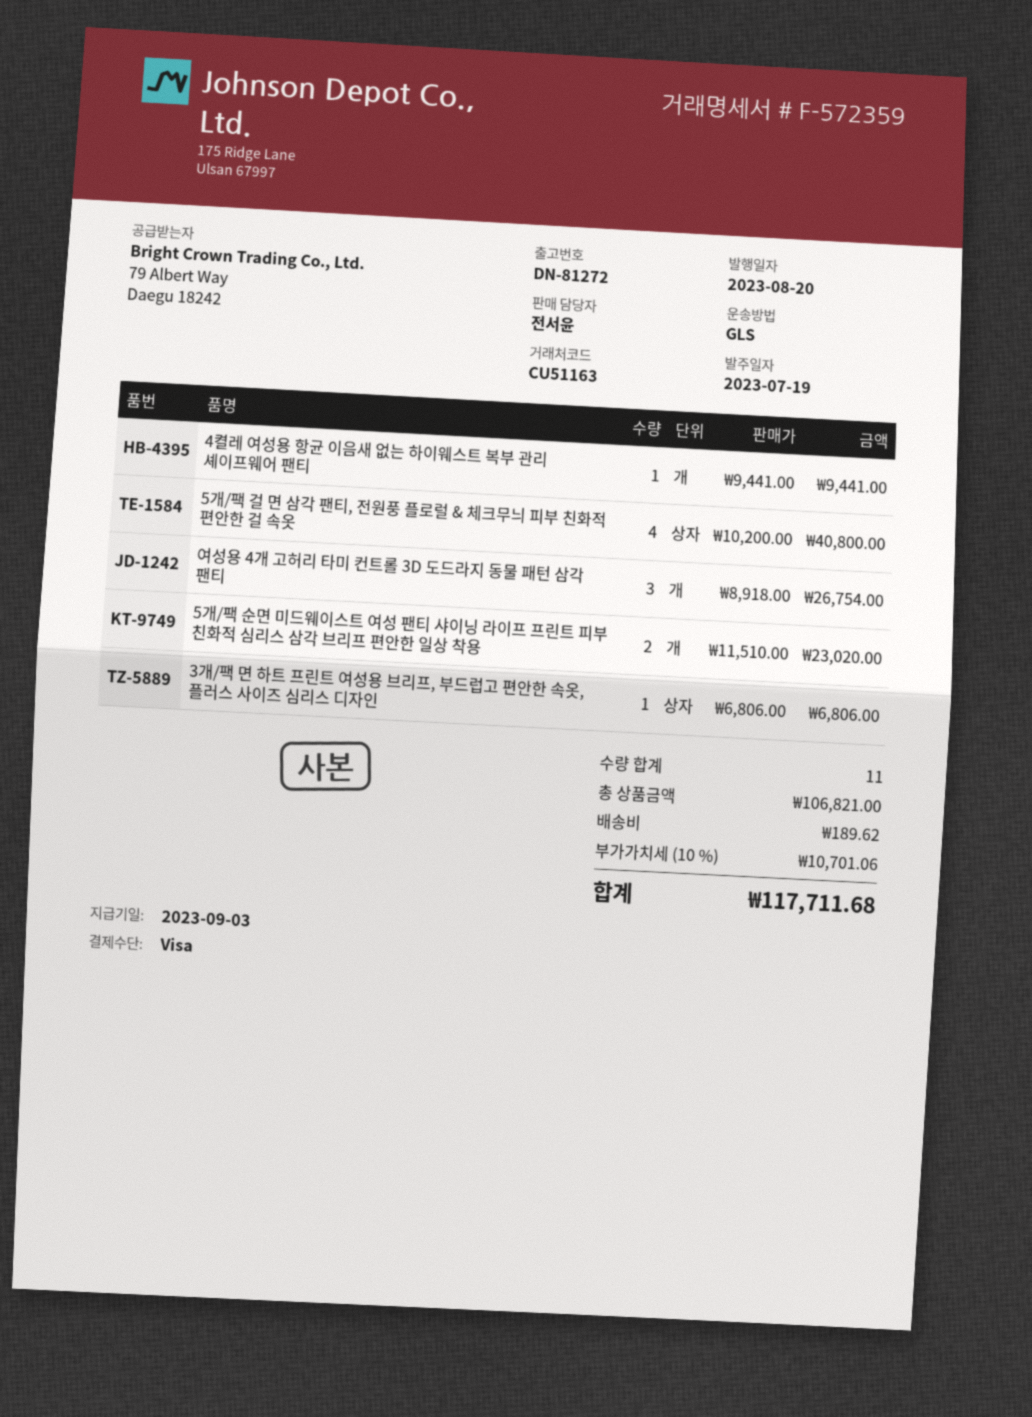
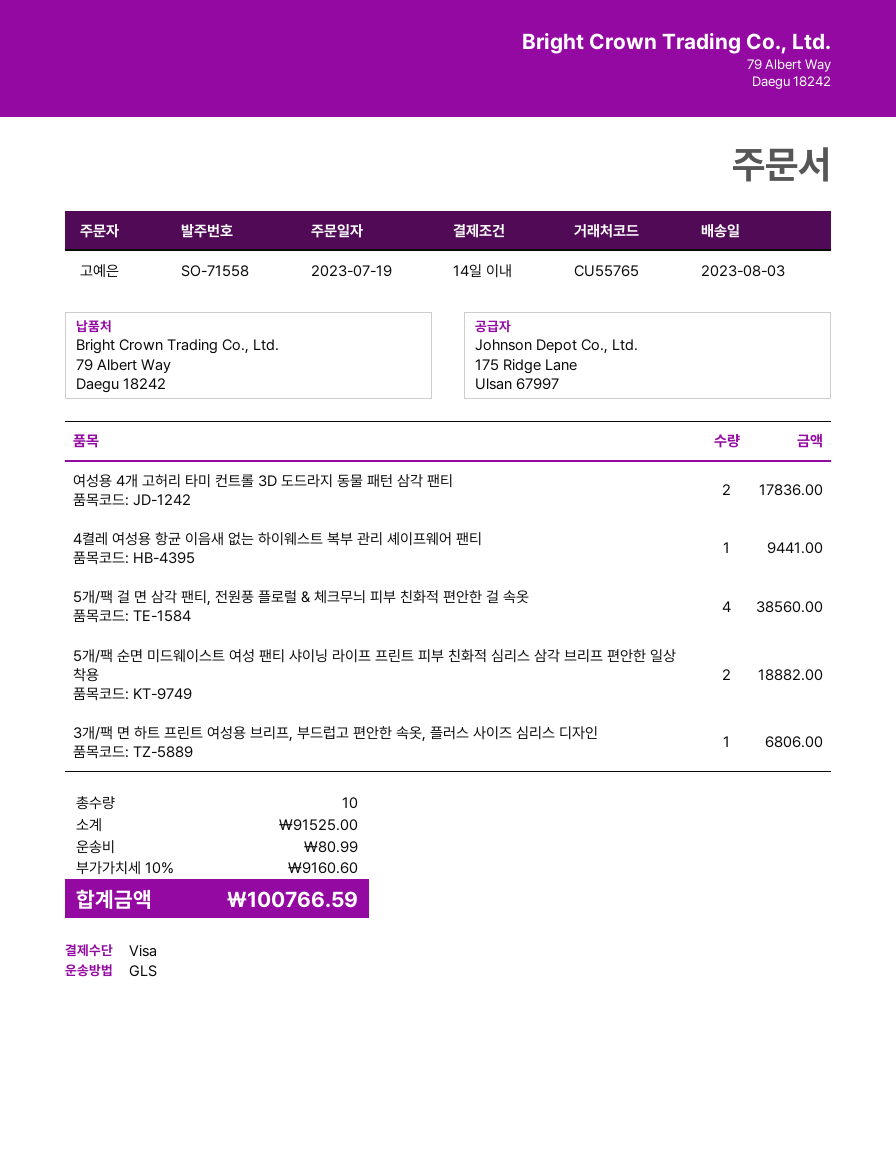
customer number: CU51163 -> CU55765
5개/팩 걸 면 삼각 팬티, 전원풍 플로럴 & 체크무늬 피부 친화적 편안한 걸 속옷: 4 for 40800.00 -> 4 for 38560.00
여성용 4개 고허리 타미 컨트롤 3D 도드라지 동물 패턴 삼각 팬티: 3 for 26754.00 -> 2 for 17836.00
5개/팩 순면 미드웨이스트 여성 팬티 샤이닝 라이프 프린트 피부 친화적 심리스 삼각 브리프 편안한 일상 착용: 2 for 23020.00 -> 2 for 18882.00
total quantity: 11 -> 10
subtotal: 106821.00 -> 91525.00
shipping: 189.62 -> 80.99
tax: 10% = 10701.06 -> 10% = 9160.60
total: 117711.68 -> 100766.59

